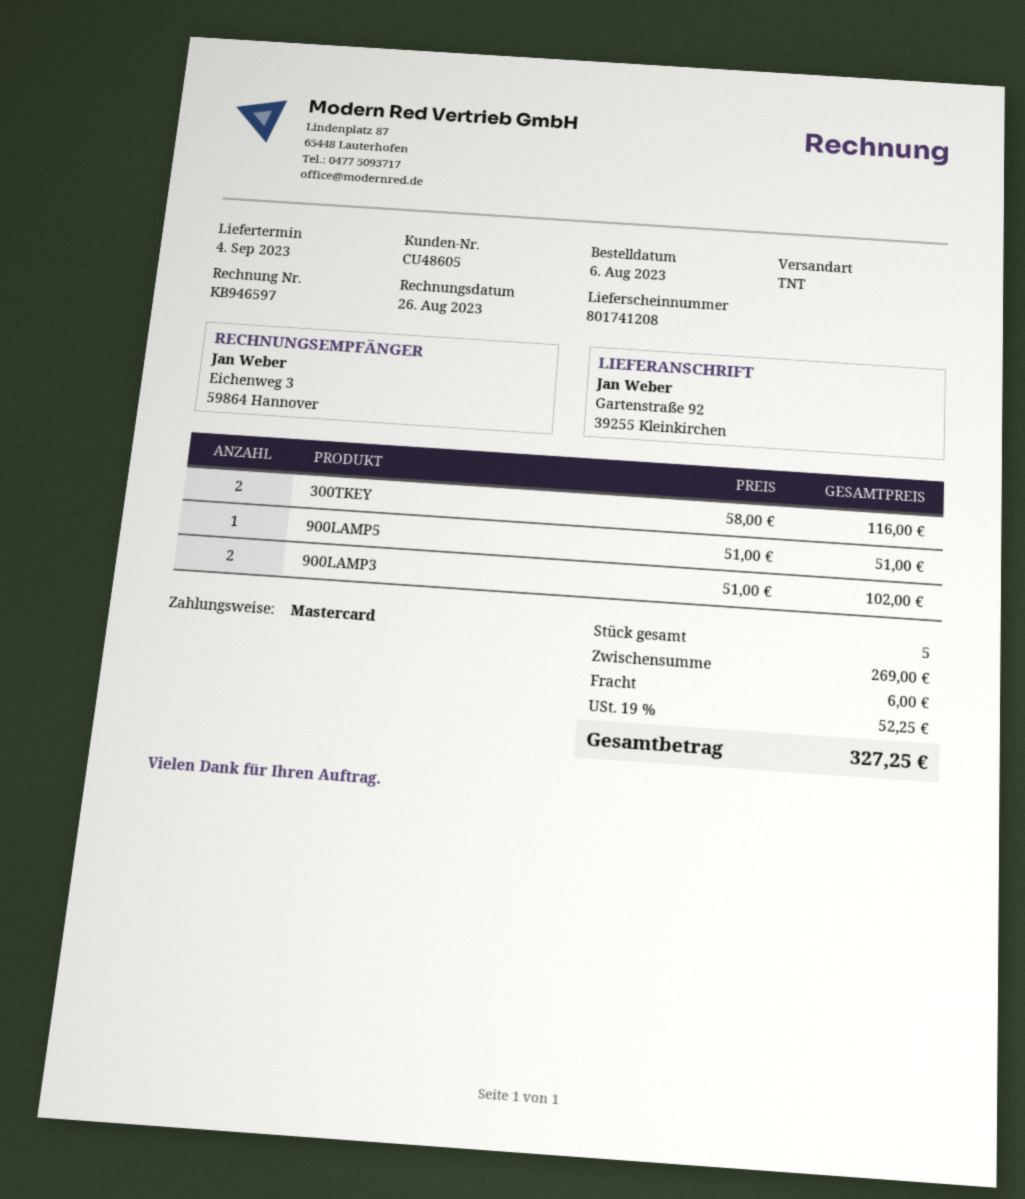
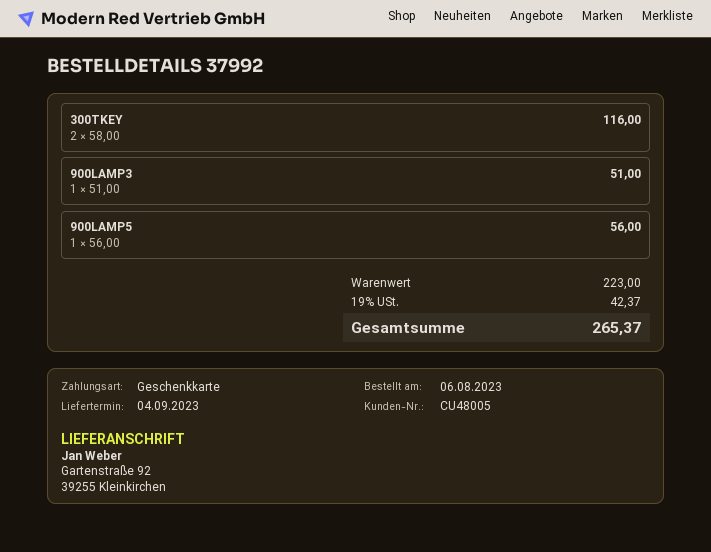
customer number: CU48605 -> CU48005
payment method: Mastercard -> gift card
900LAMP5: 1 x 51.00 = 51.00 -> 1 x 56.00 = 56.00
900LAMP3: 2 x 51.00 = 102.00 -> 1 x 51.00 = 51.00
subtotal: 269.00 -> 223.00
shipping: 6.00 -> none
tax: 19% = 52.25 -> 19% = 42.37
total: 327.25 -> 265.37

